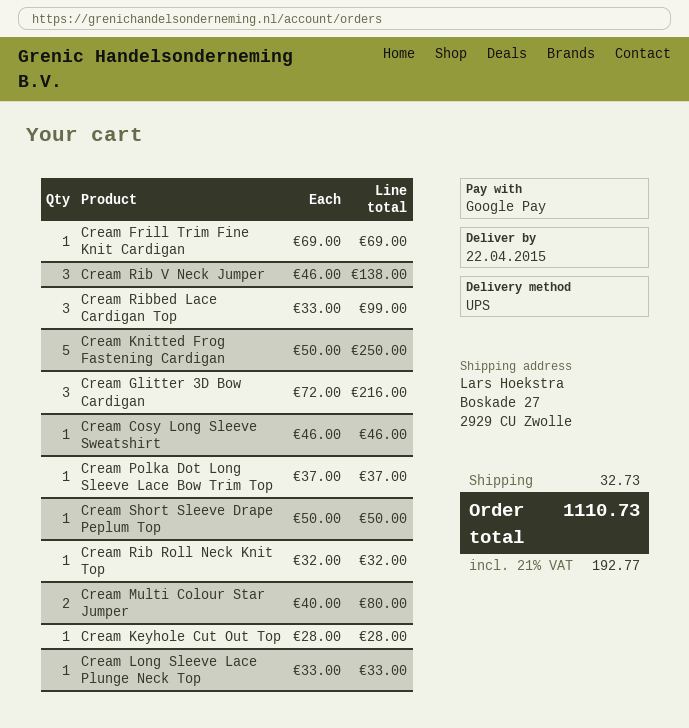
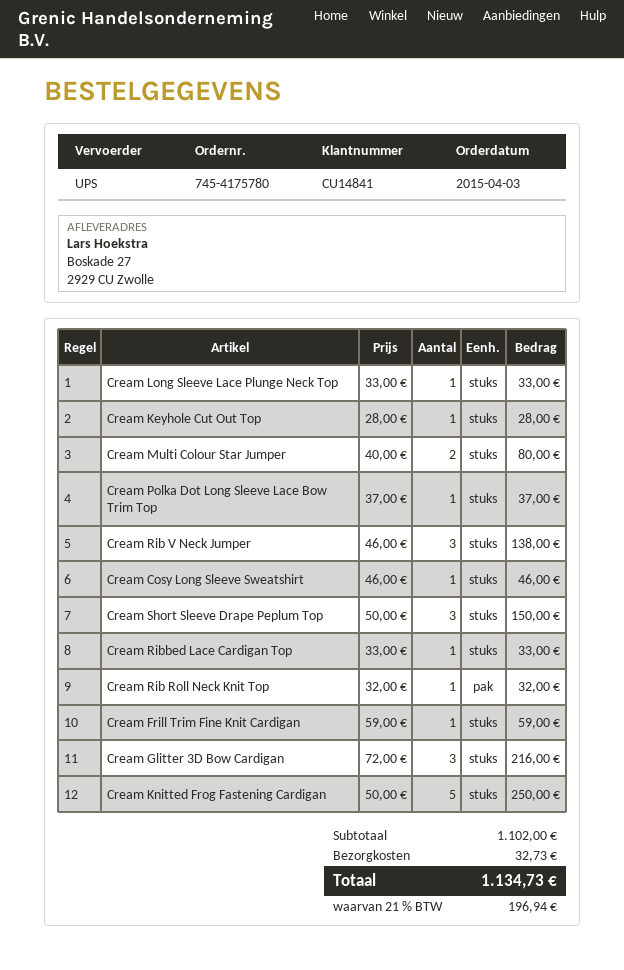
Cream Frill Trim Fine Knit Cardigan: 1 x 69.00 = 69.00 -> 1 x 59.00 = 59.00
Cream Ribbed Lace Cardigan Top: 3 x 33.00 = 99.00 -> 1 x 33.00 = 33.00
Cream Short Sleeve Drape Peplum Top: 1 x 50.00 = 50.00 -> 3 x 50.00 = 150.00
tax: 21% = 192.77 -> 21% = 196.94
total: 1110.73 -> 1134.73

